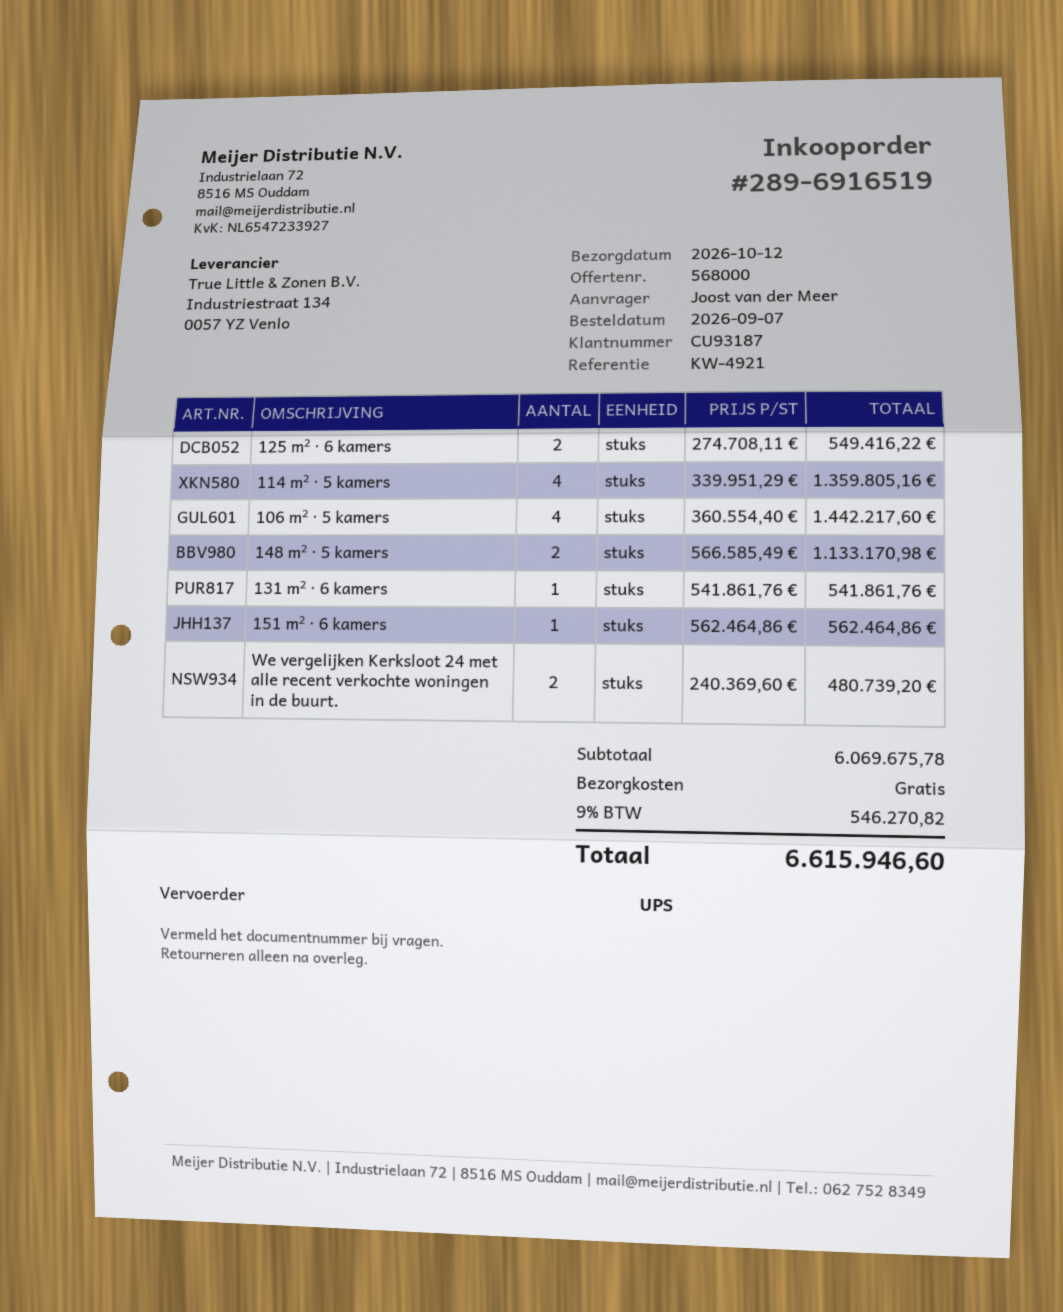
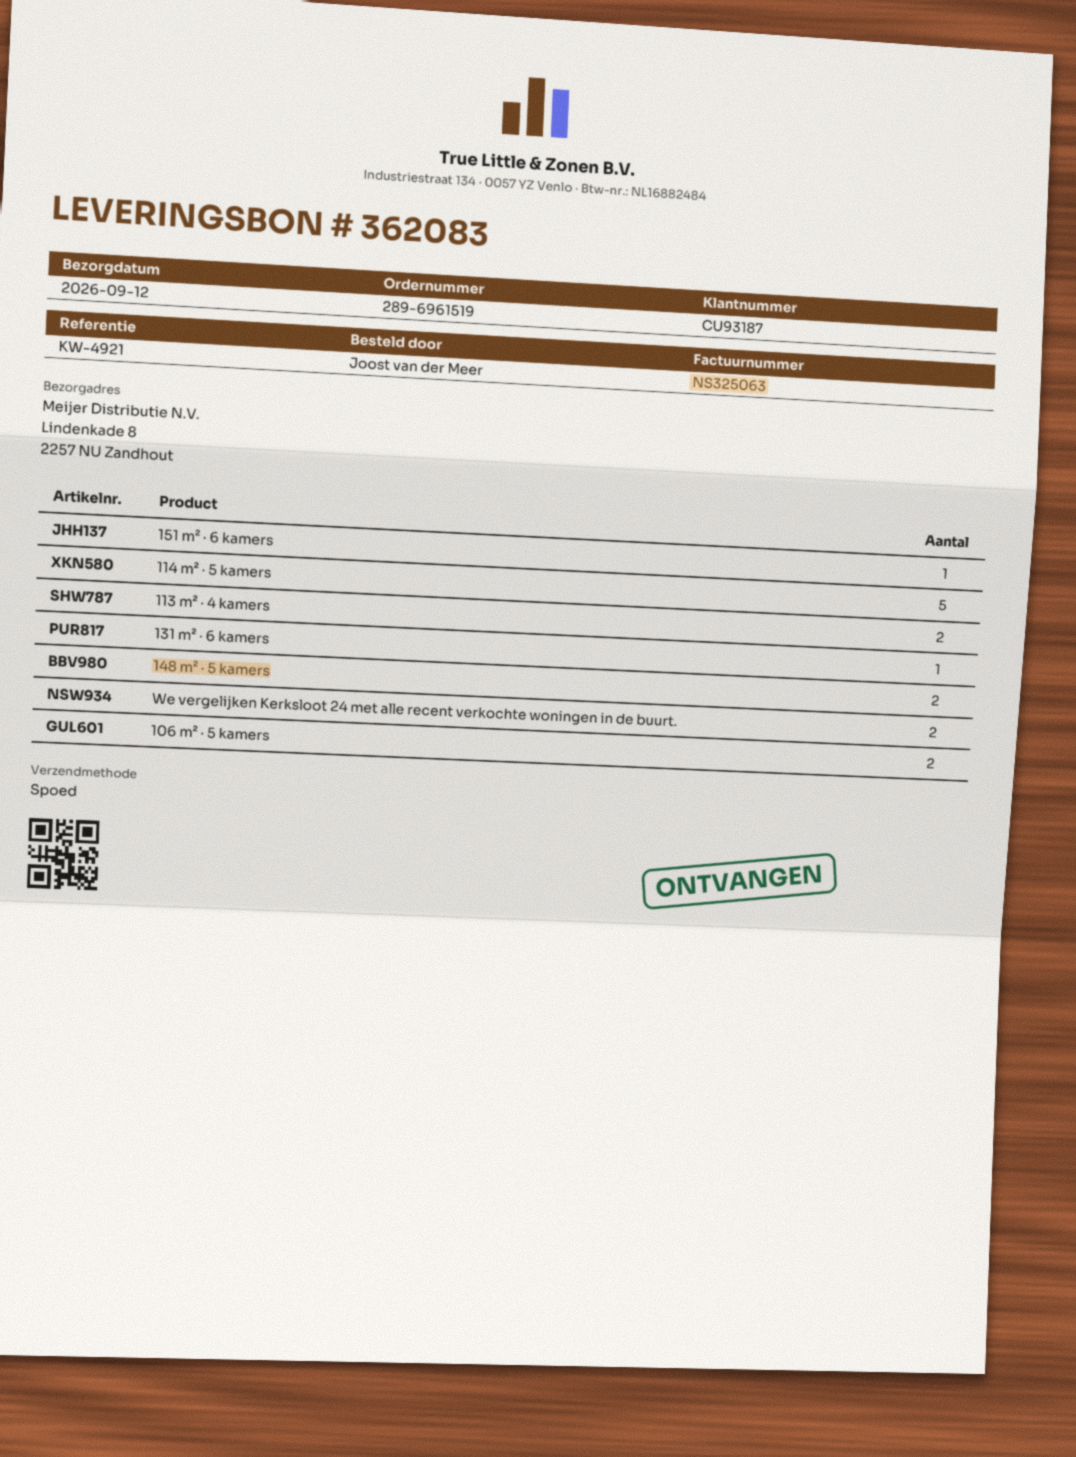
order number: 289-6916519 -> 289-6961519
delivery date: 2026-10-12 -> 2026-09-12
shipping method: UPS -> express
125 m² · 6 kamers: 2 -> none
114 m² · 5 kamers: 4 -> 5
106 m² · 5 kamers: 4 -> 2
113 m² · 4 kamers: none -> 2

